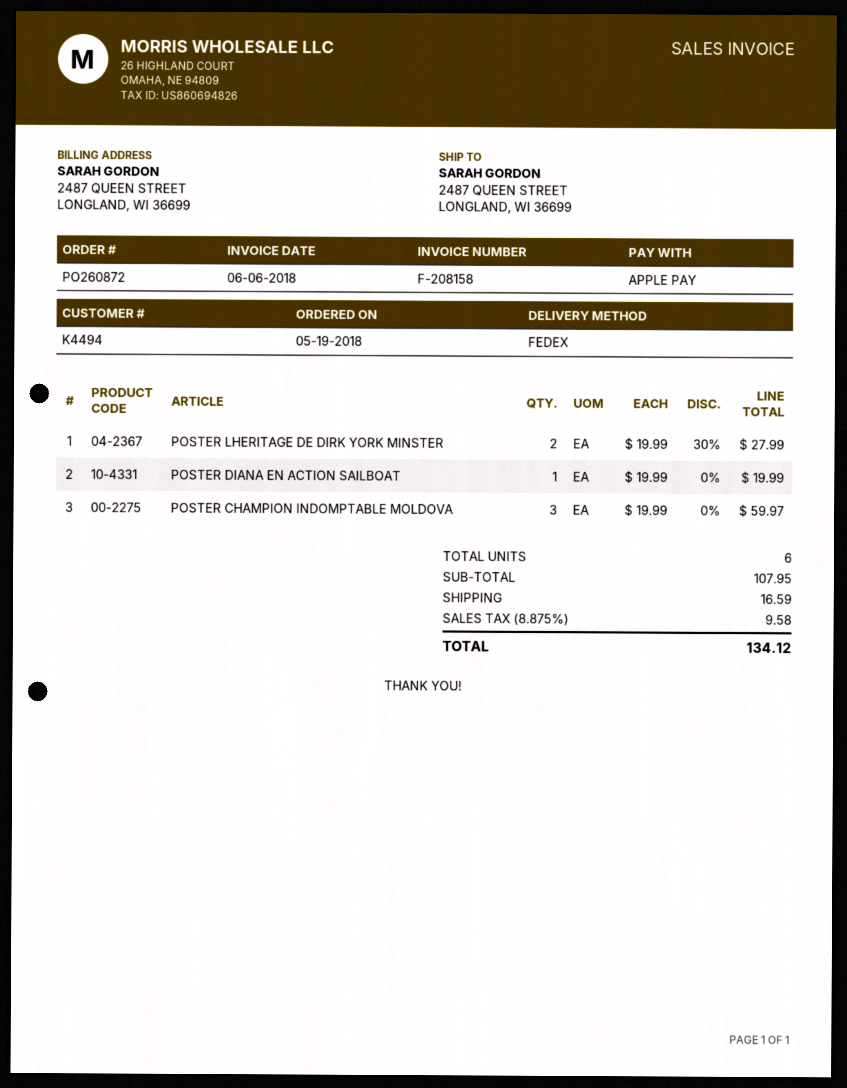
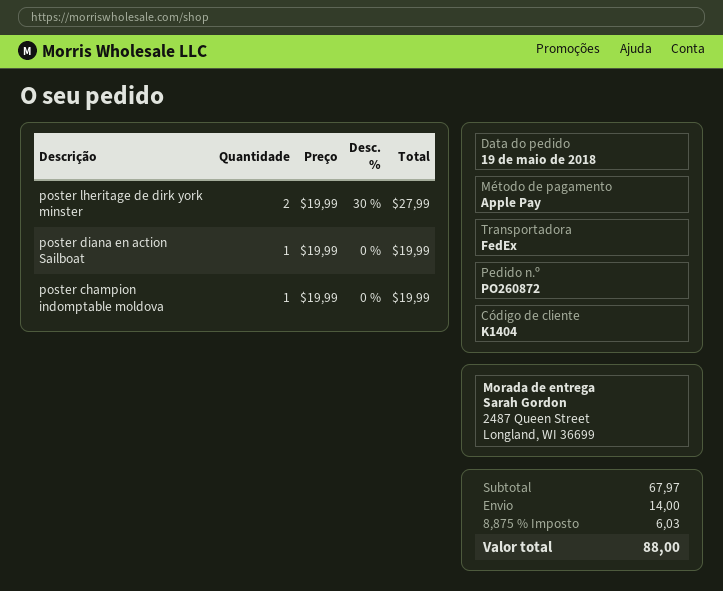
customer number: K4494 -> K1404
POSTER CHAMPION INDOMPTABLE MOLDOVA: 3 x 19.99 = 59.97 -> 1 x 19.99 = 19.99
subtotal: 107.95 -> 67.97
shipping: 16.59 -> 14.00
tax: 8.875% = 9.58 -> 8.875% = 6.03
total: 134.12 -> 88.00

